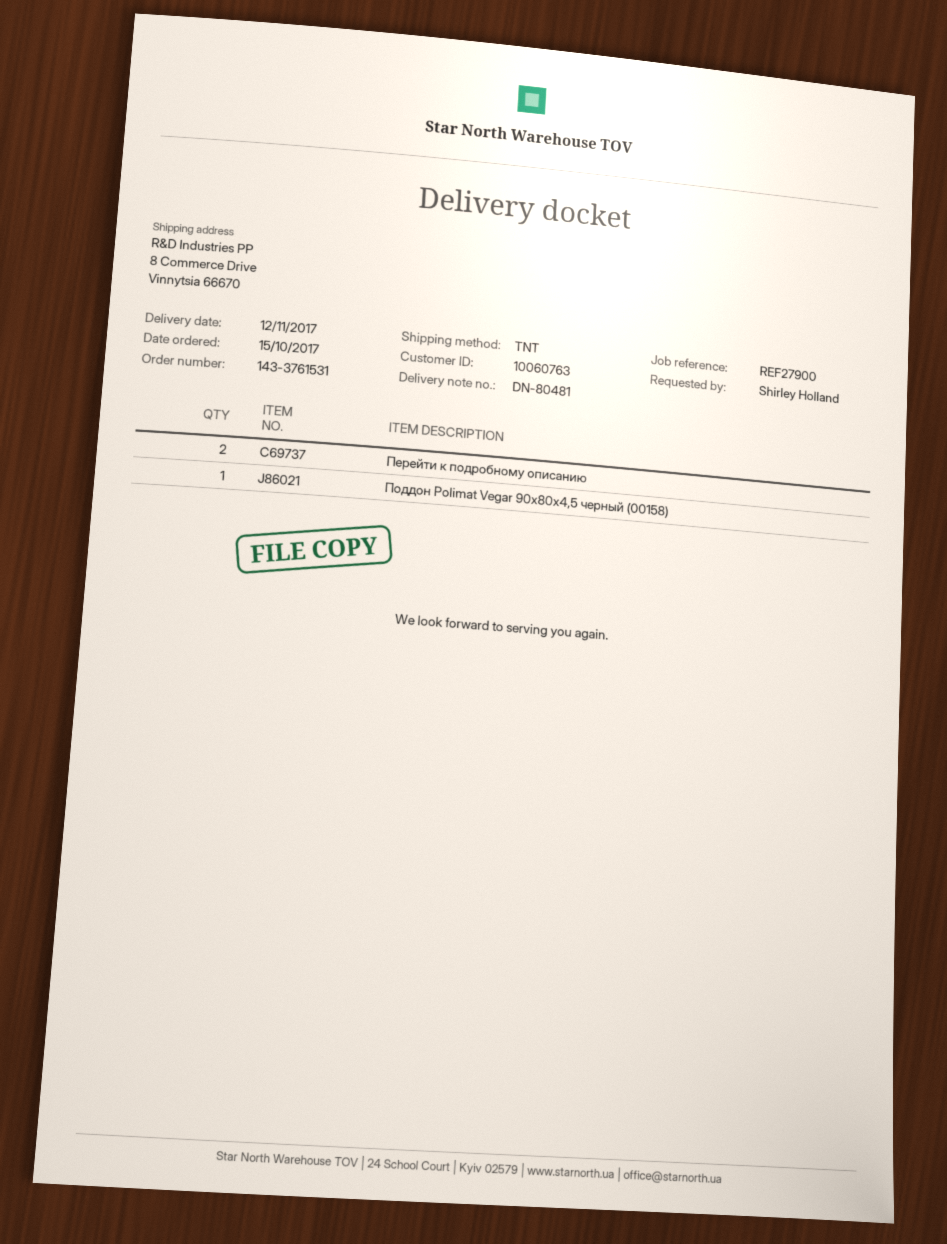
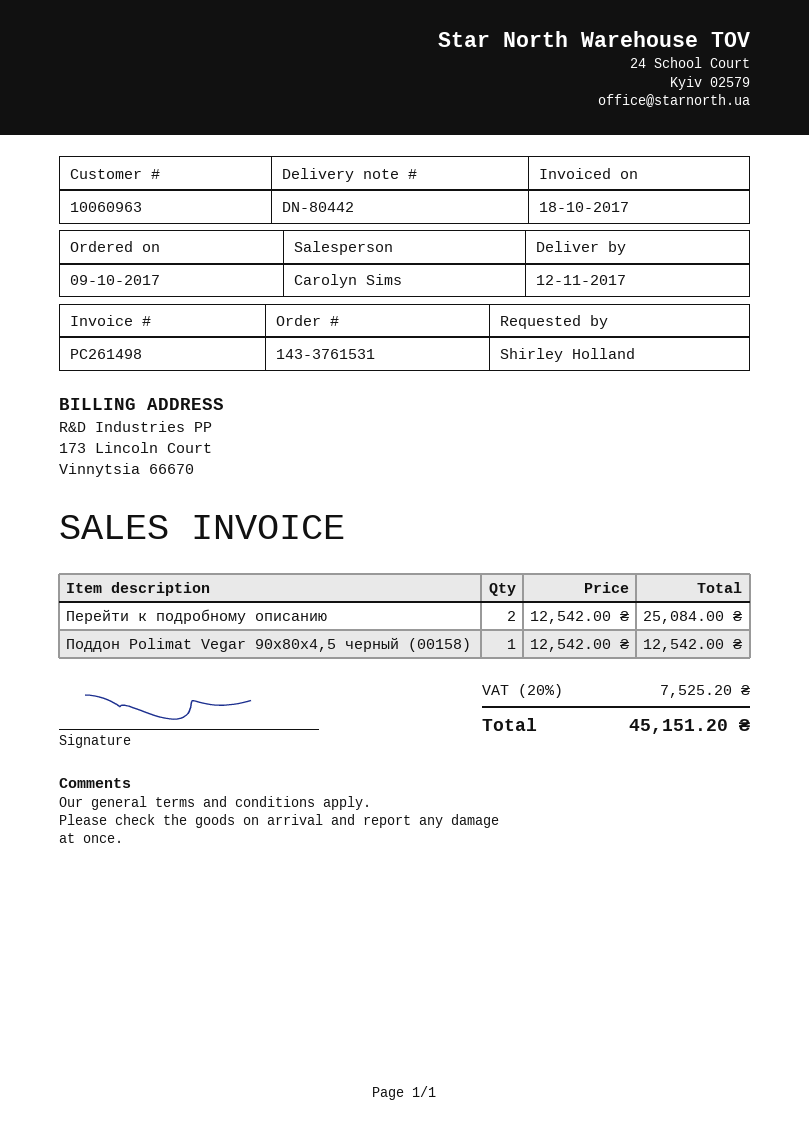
order date: 2017-10-15 -> 2017-10-09
delivery note number: DN-80481 -> DN-80442
customer number: 10060763 -> 10060963

